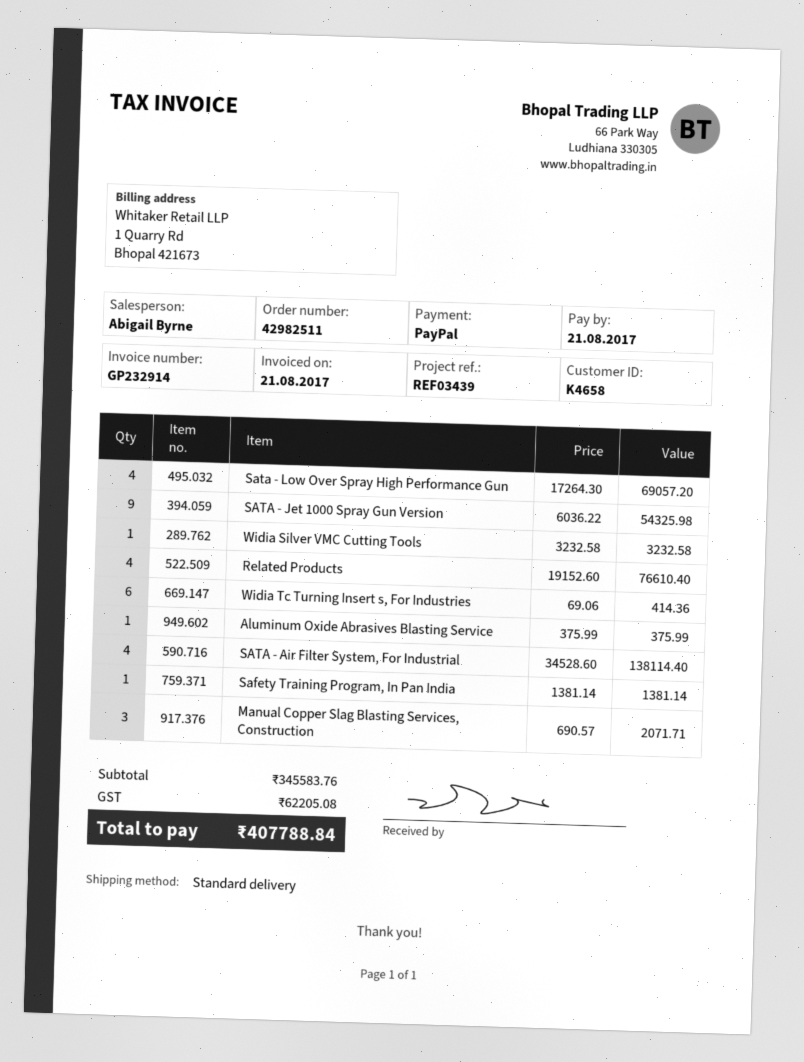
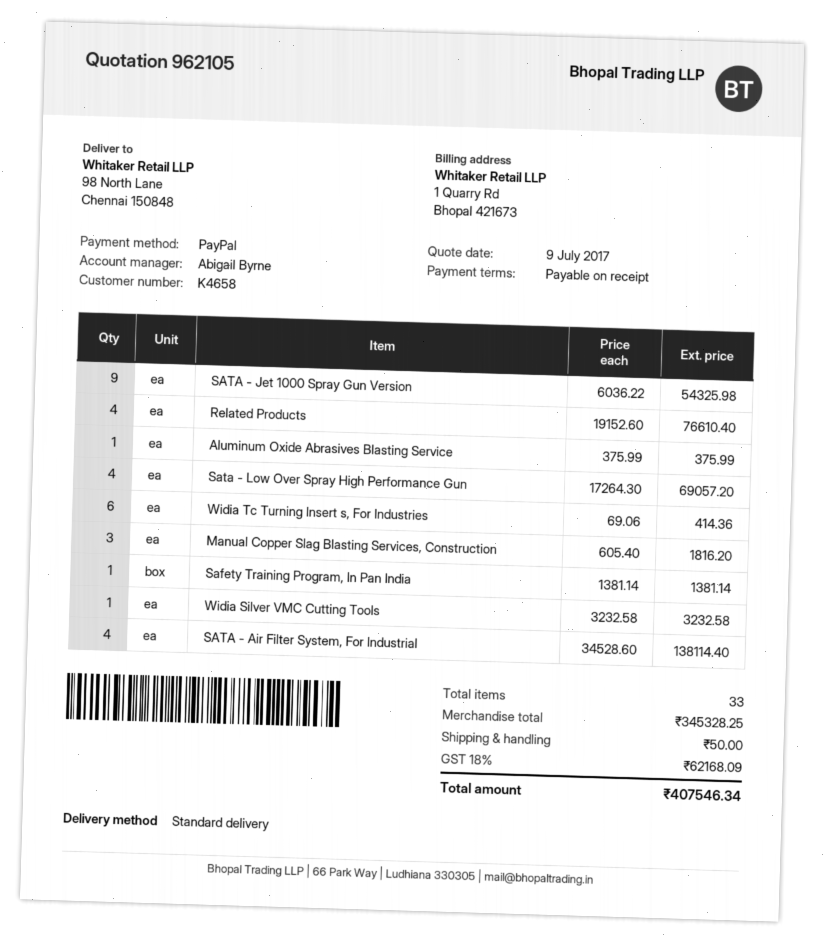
Manual Copper Slag Blasting Services, Construction: 3 x 690.57 = 2071.71 -> 3 x 605.40 = 1816.20
subtotal: 345583.76 -> 345328.25
shipping: none -> 50.00
tax: 62205.08 -> 62168.09
total: 407788.84 -> 407546.34

